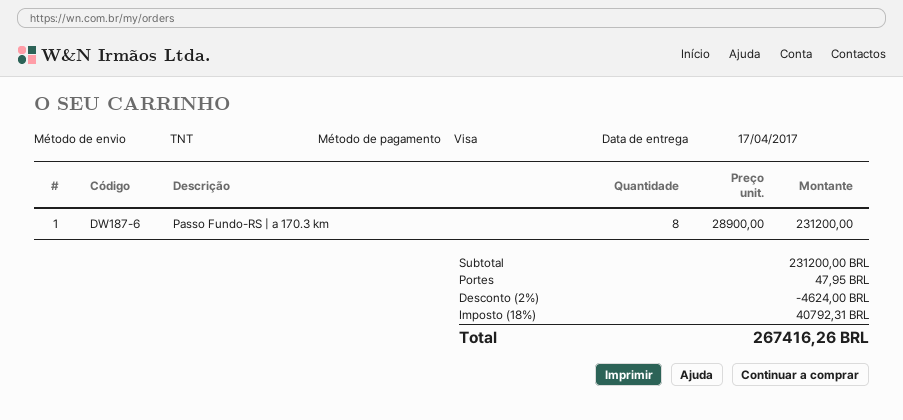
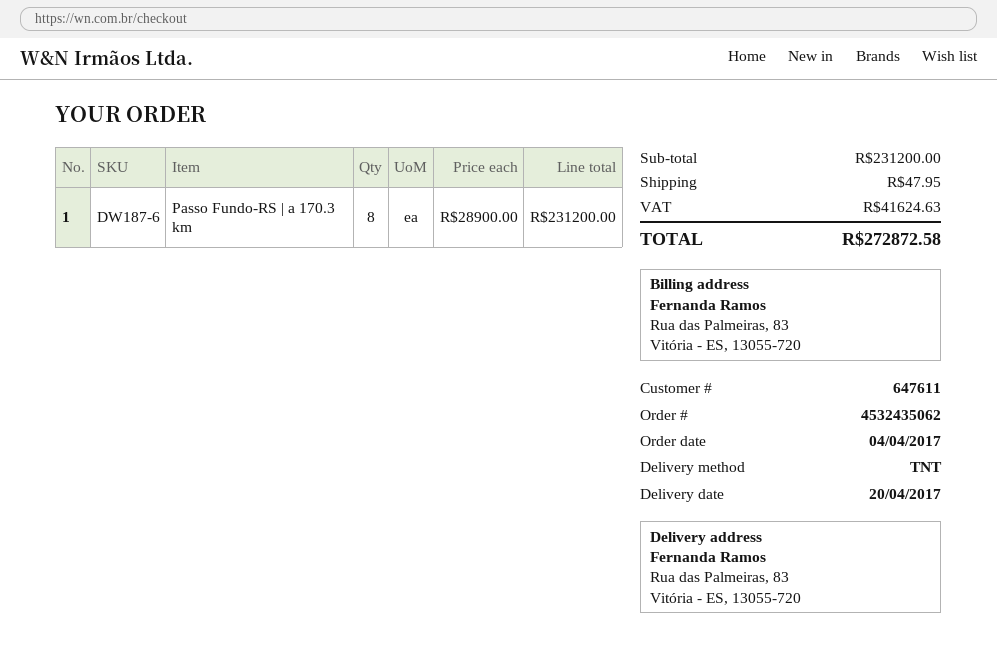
delivery date: 2017-04-17 -> 2017-04-20
discount: 2% = 4624.00 -> none
tax: 40792.31 -> 41624.63
total: 267416.26 -> 272872.58

